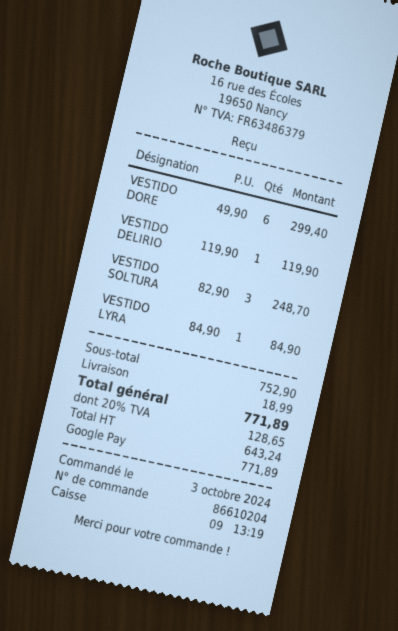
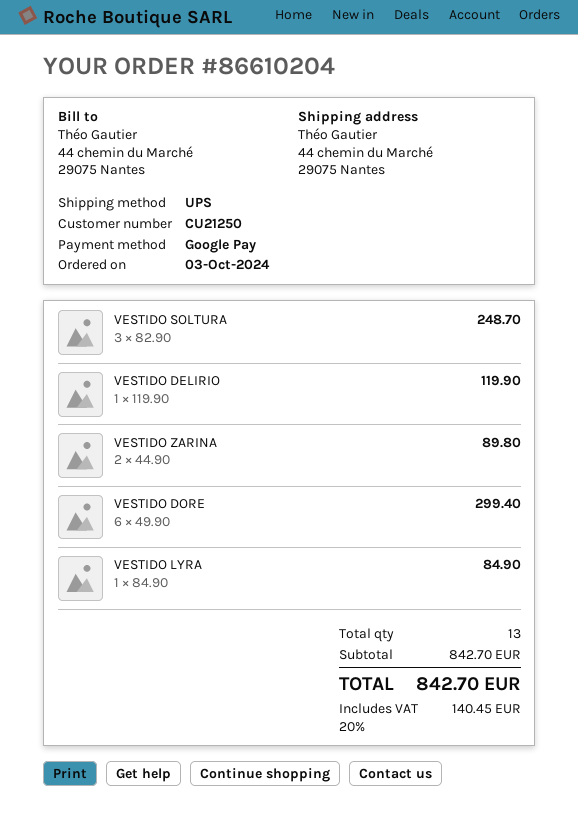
VESTIDO ZARINA: none -> 2 x 44.90 = 89.80
subtotal: 752.90 -> 842.70
shipping: 18.99 -> none
tax: 20% = 128.65 -> 20% = 140.45
total: 771.89 -> 842.70

